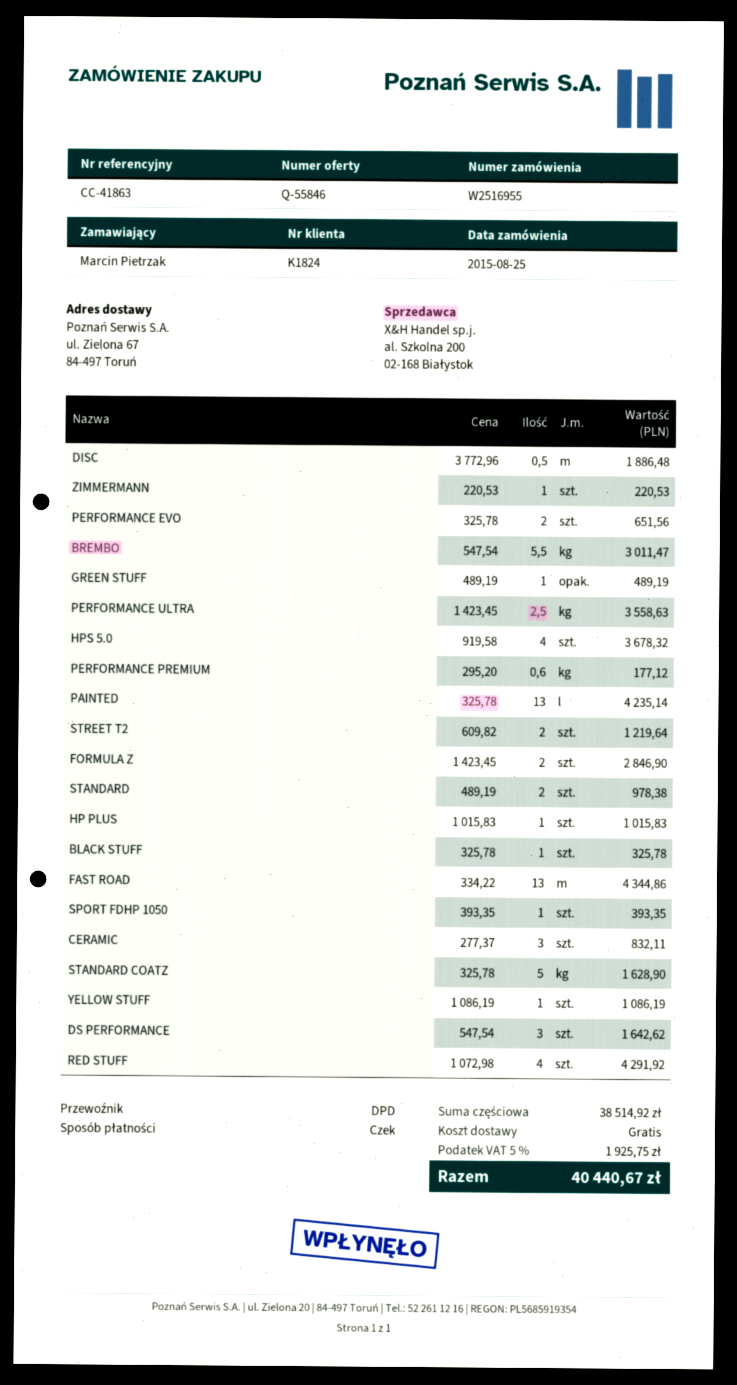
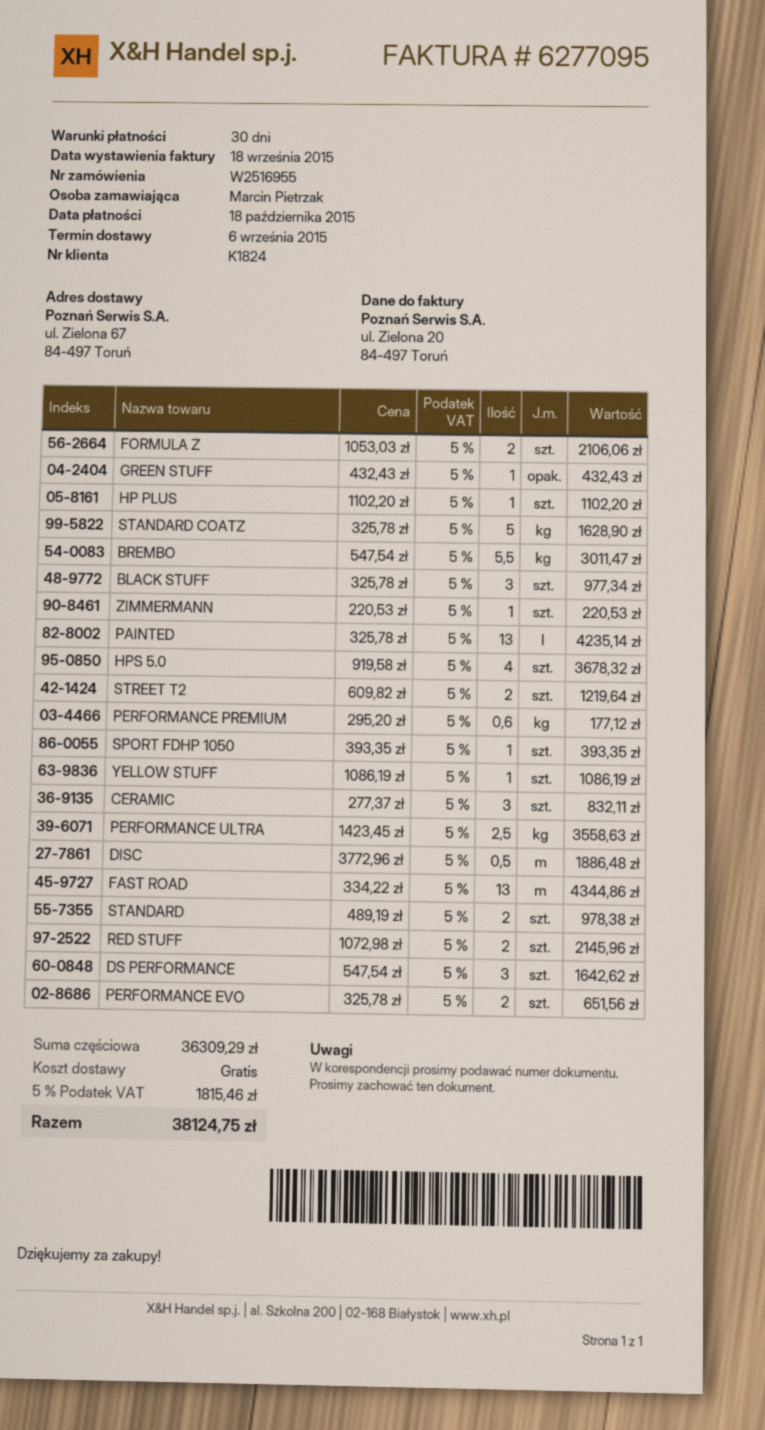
GREEN STUFF: 1 x 489.19 = 489.19 -> 1 x 432.43 = 432.43
FORMULA Z: 2 x 1423.45 = 2846.90 -> 2 x 1053.03 = 2106.06
HP PLUS: 1 x 1015.83 = 1015.83 -> 1 x 1102.20 = 1102.20
BLACK STUFF: 1 x 325.78 = 325.78 -> 3 x 325.78 = 977.34
RED STUFF: 4 x 1072.98 = 4291.92 -> 2 x 1072.98 = 2145.96
subtotal: 38514.92 -> 36309.29
tax: 5% = 1925.75 -> 5% = 1815.46
total: 40440.67 -> 38124.75

